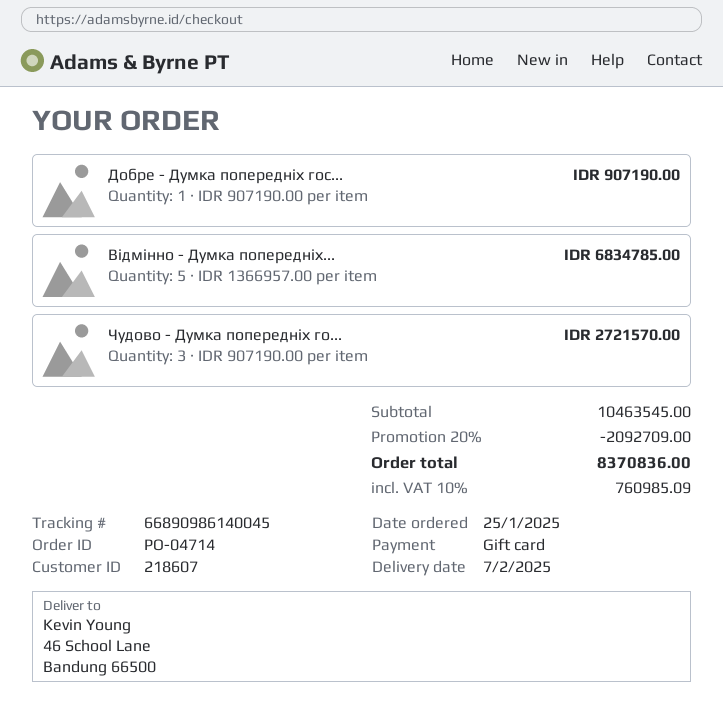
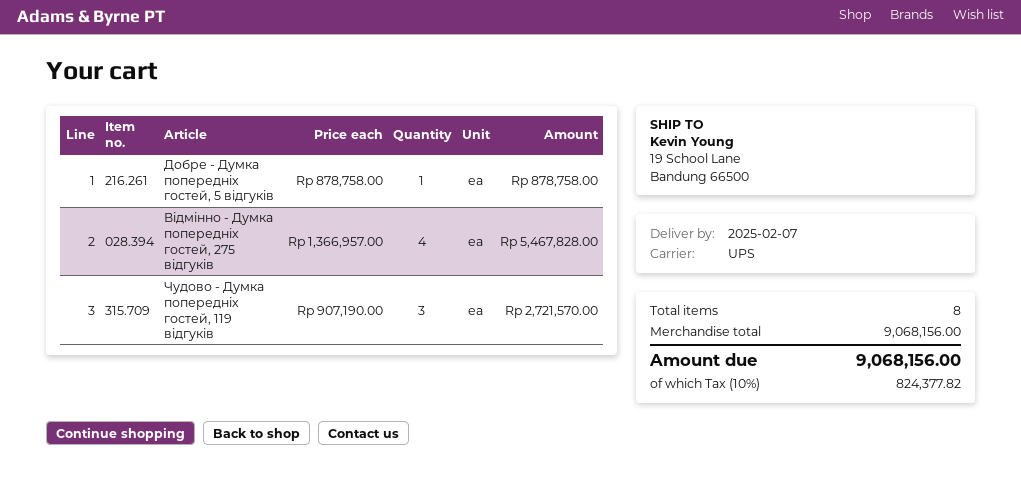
ship to: 46 School Lane, Bandung 66500 -> 19 School Lane, Bandung 66500
Добре - Думка попередніх гос...: 1 x 907190.00 = 907190.00 -> 1 x 878758.00 = 878758.00
Відмінно - Думка попередніх...: 5 x 1366957.00 = 6834785.00 -> 4 x 1366957.00 = 5467828.00
subtotal: 10463545.00 -> 9068156.00
discount: 20% = 2092709.00 -> none
tax: 10% = 760985.09 -> 10% = 824377.82
total: 8370836.00 -> 9068156.00

